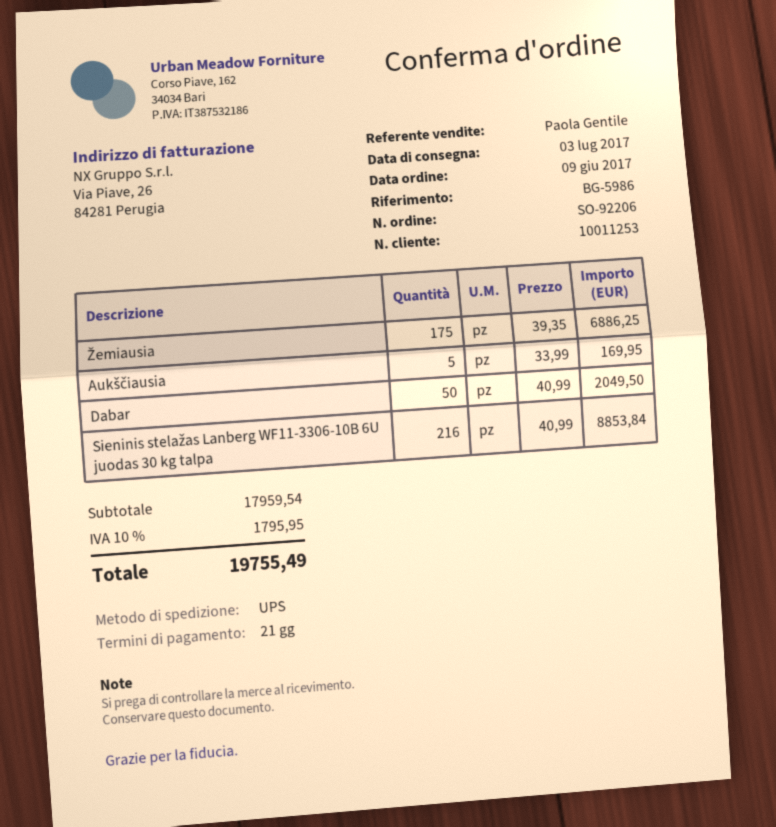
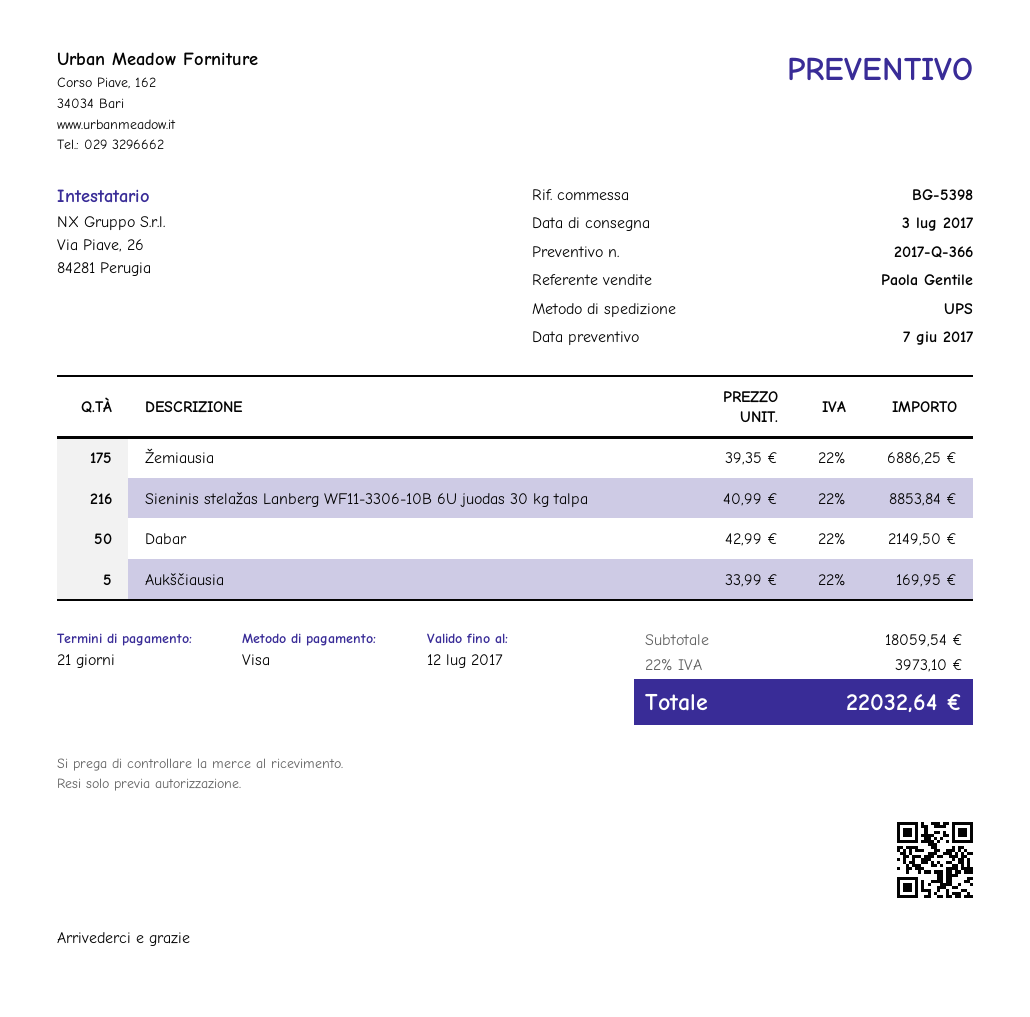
reference: BG-5986 -> BG-5398
Dabar: 50 x 40.99 = 2049.50 -> 50 x 42.99 = 2149.50
subtotal: 17959.54 -> 18059.54
tax: 10% = 1795.95 -> 22% = 3973.10
total: 19755.49 -> 22032.64

